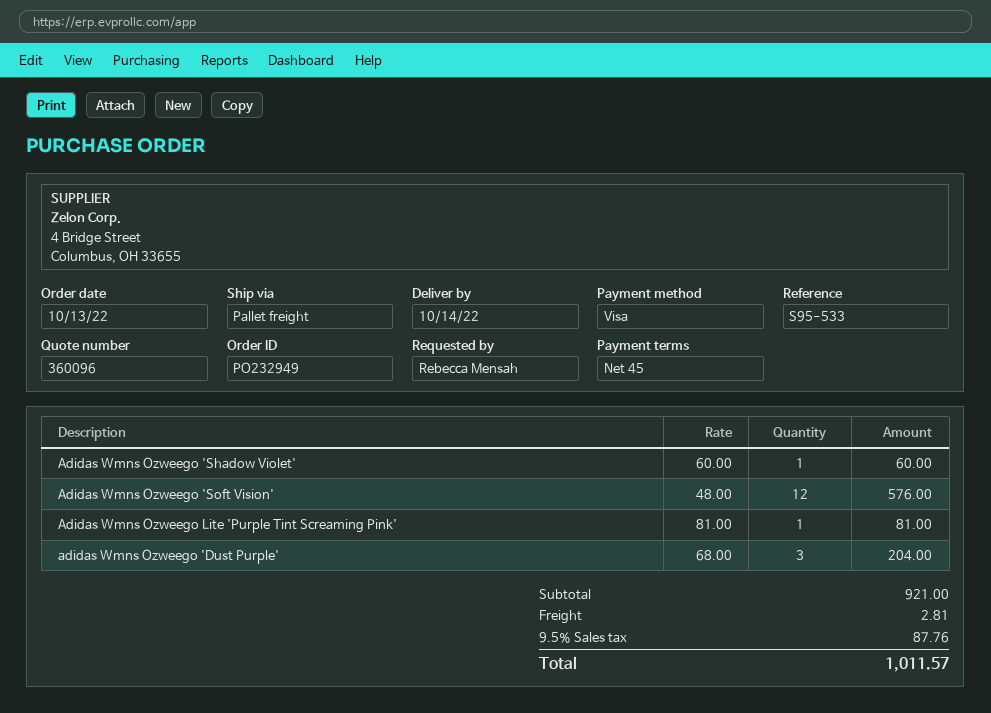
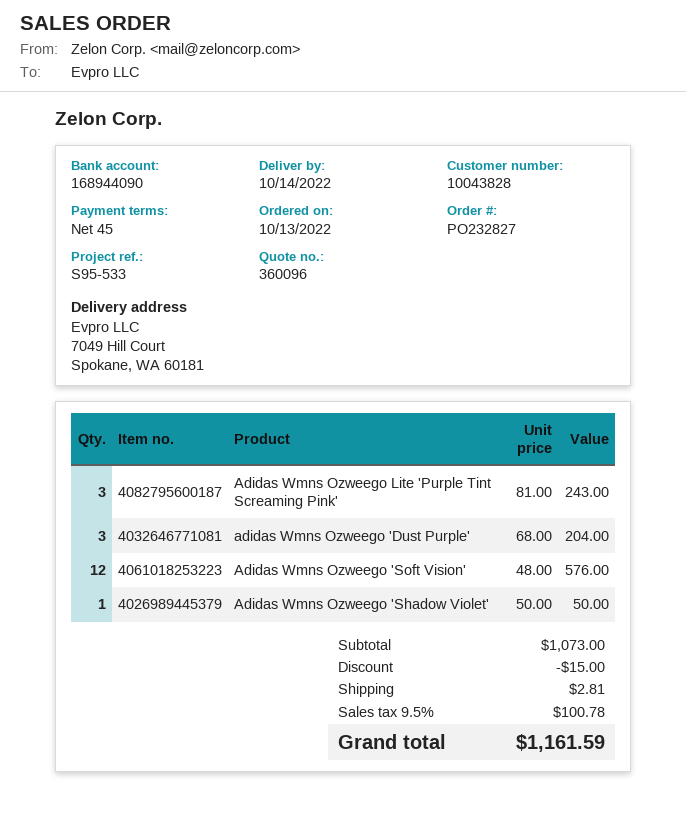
order number: PO232949 -> PO232827
Adidas Wmns Ozweego 'Shadow Violet': 1 x 60.00 = 60.00 -> 1 x 50.00 = 50.00
Adidas Wmns Ozweego Lite 'Purple Tint Screaming Pink': 1 x 81.00 = 81.00 -> 3 x 81.00 = 243.00
subtotal: 921.00 -> 1073.00
discount: none -> 15.00
tax: 9.5% = 87.76 -> 9.5% = 100.78
total: 1011.57 -> 1161.59

